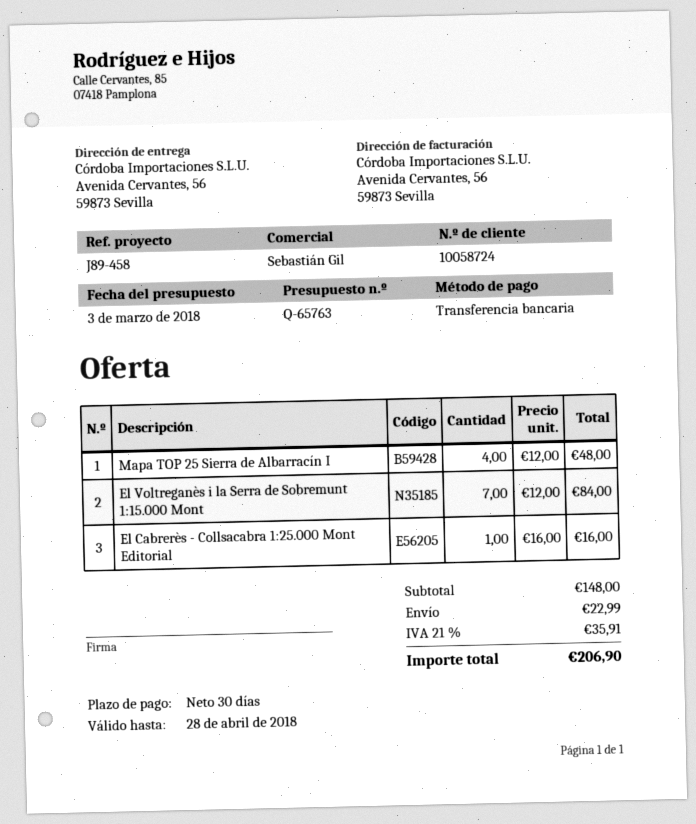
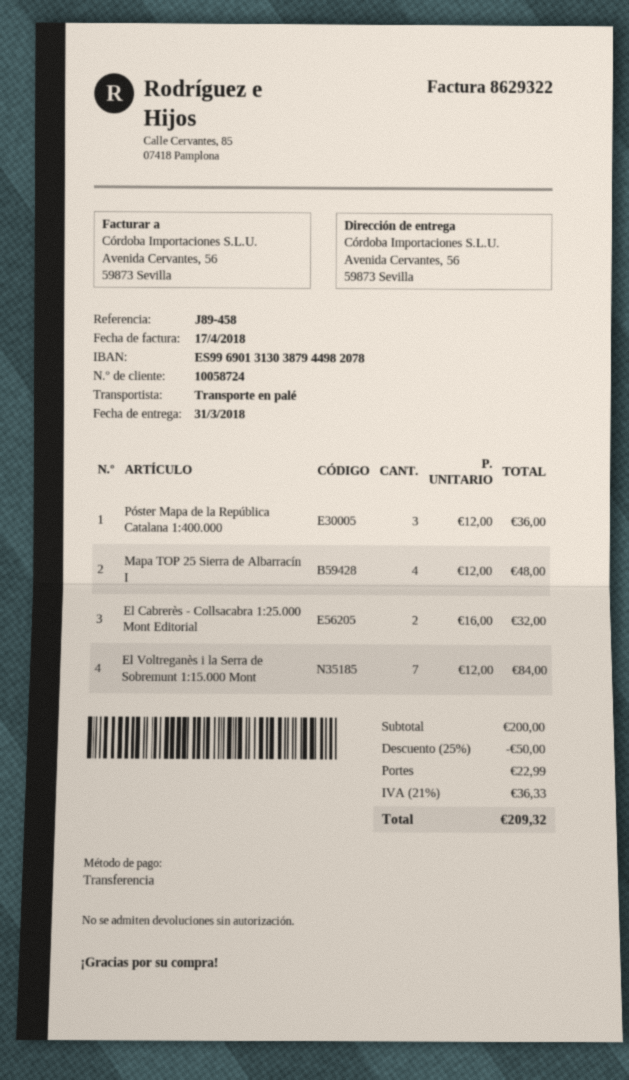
El Cabrerès - Collsacabra 1:25.000 Mont Editorial: 1 x 16.00 = 16.00 -> 2 x 16.00 = 32.00
Póster Mapa de la República Catalana 1:400.000: none -> 3 x 12.00 = 36.00
subtotal: 148.00 -> 200.00
discount: none -> 25% = 50.00
tax: 21% = 35.91 -> 21% = 36.33
total: 206.90 -> 209.32

